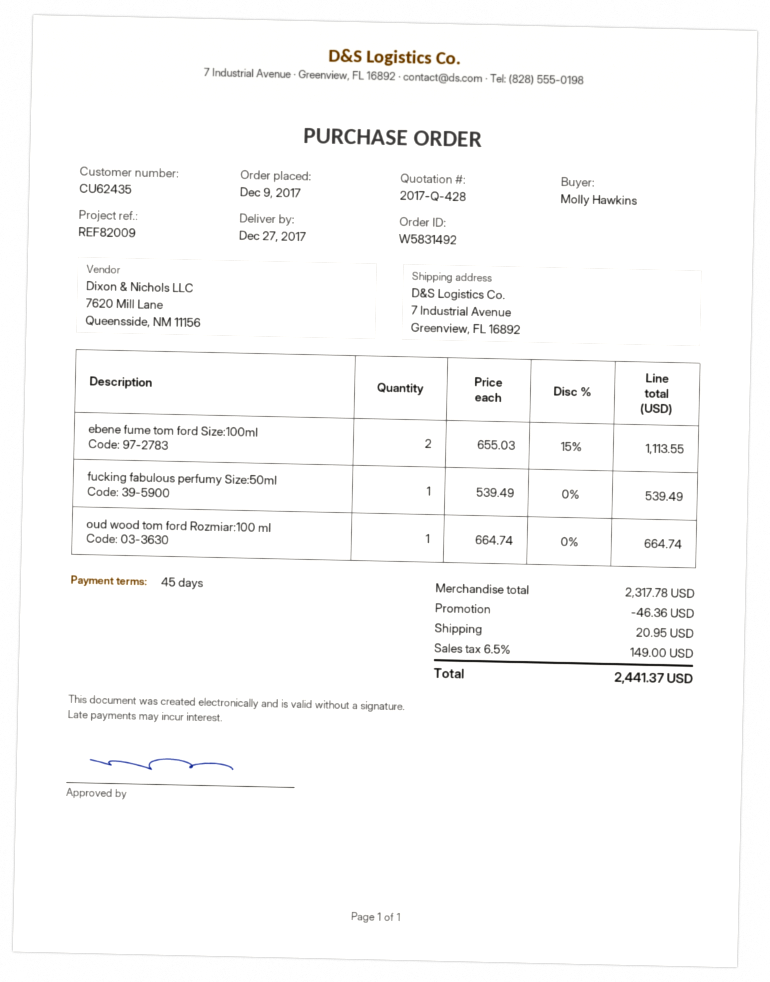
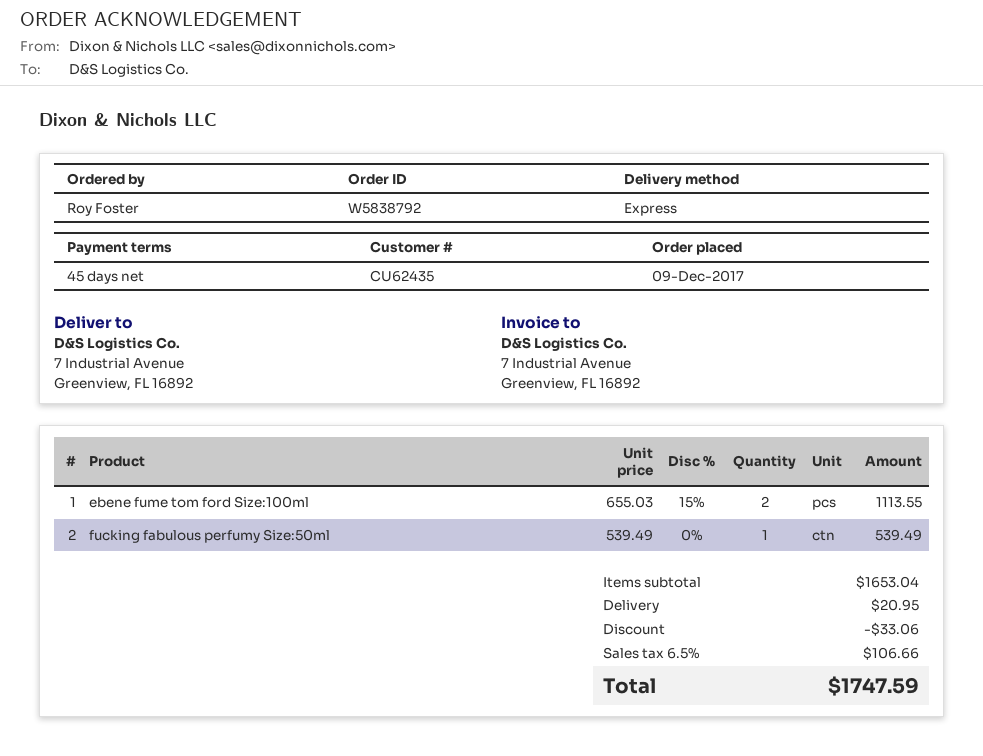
order number: W5831492 -> W5838792
ordered by: Molly Hawkins -> Roy Foster
oud wood tom ford Rozmiar:100 ml: 1 x 664.74 = 664.74 -> none
subtotal: 2317.78 -> 1653.04
discount: 46.36 -> 33.06
tax: 6.5% = 149.00 -> 6.5% = 106.66
total: 2441.37 -> 1747.59

